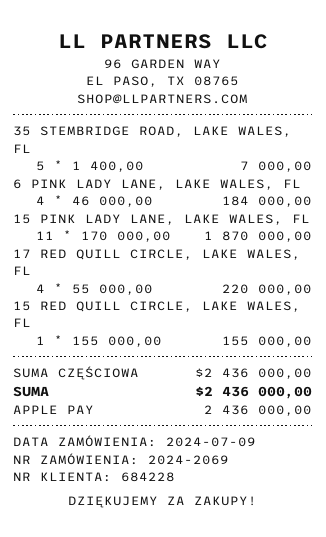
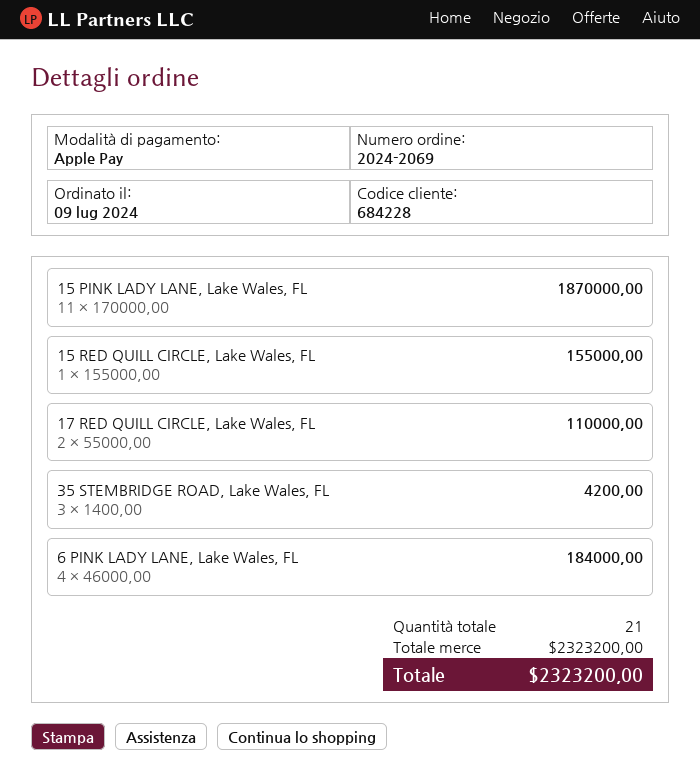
35 STEMBRIDGE ROAD, LAKE WALES, FL: 5 x 1400.00 = 7000.00 -> 3 x 1400.00 = 4200.00
17 RED QUILL CIRCLE, LAKE WALES, FL: 4 x 55000.00 = 220000.00 -> 2 x 55000.00 = 110000.00
subtotal: 2436000.00 -> 2323200.00
total: 2436000.00 -> 2323200.00

